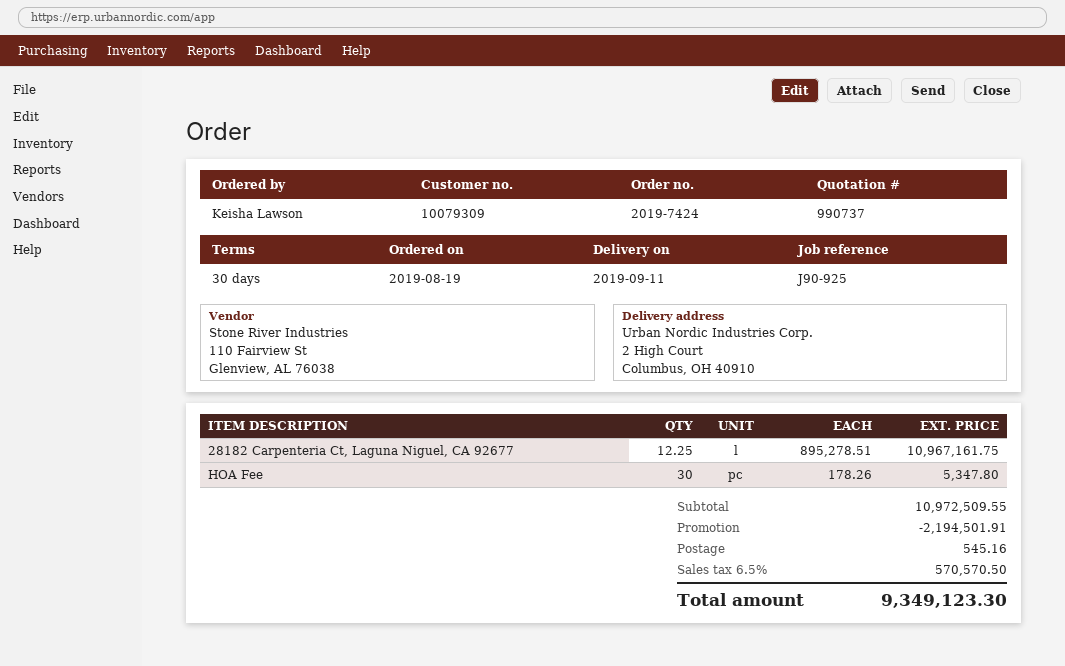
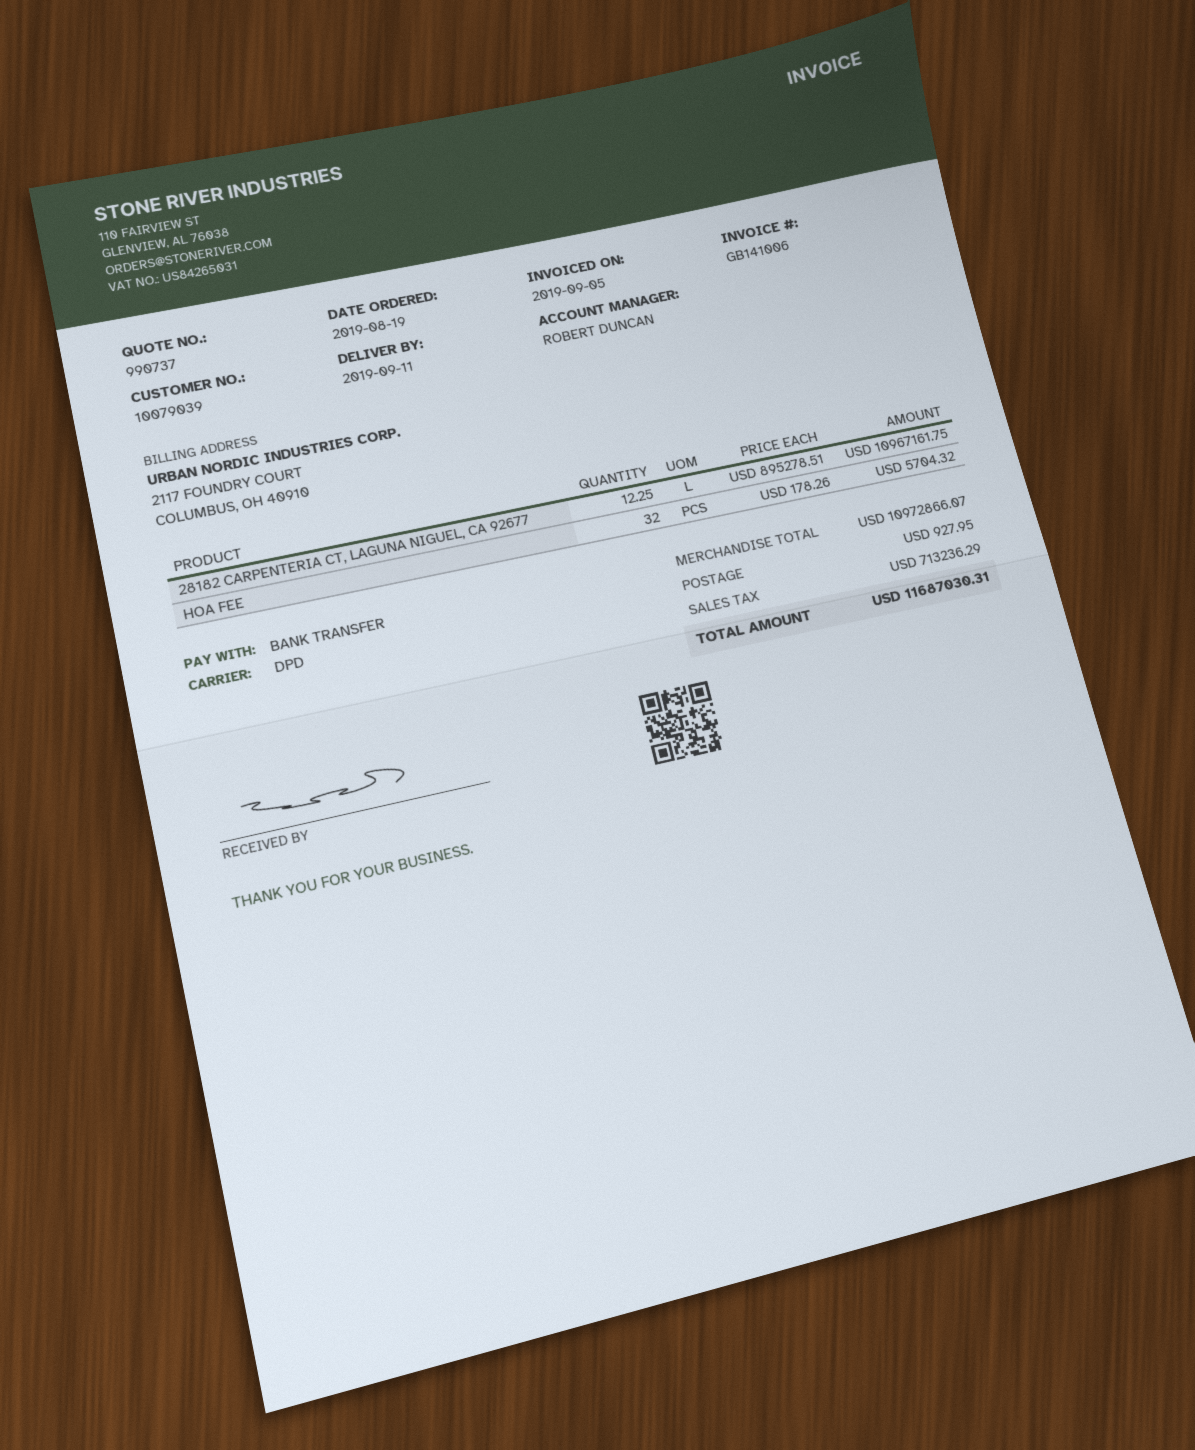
customer number: 10079309 -> 10079039
HOA Fee: 30 x 178.26 = 5347.80 -> 32 x 178.26 = 5704.32
subtotal: 10972509.55 -> 10972866.07
discount: 2194501.91 -> none
shipping: 545.16 -> 927.95
tax: 570570.50 -> 713236.29
total: 9349123.30 -> 11687030.31

